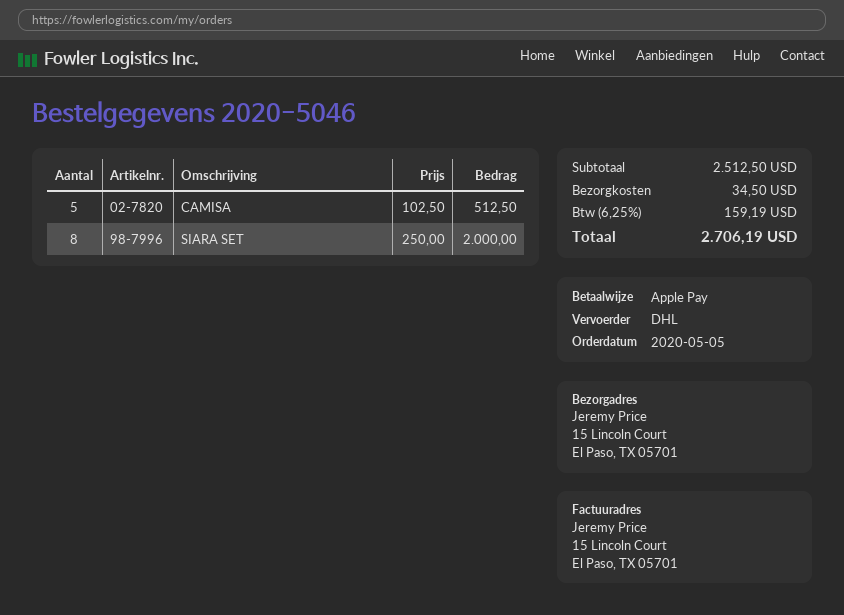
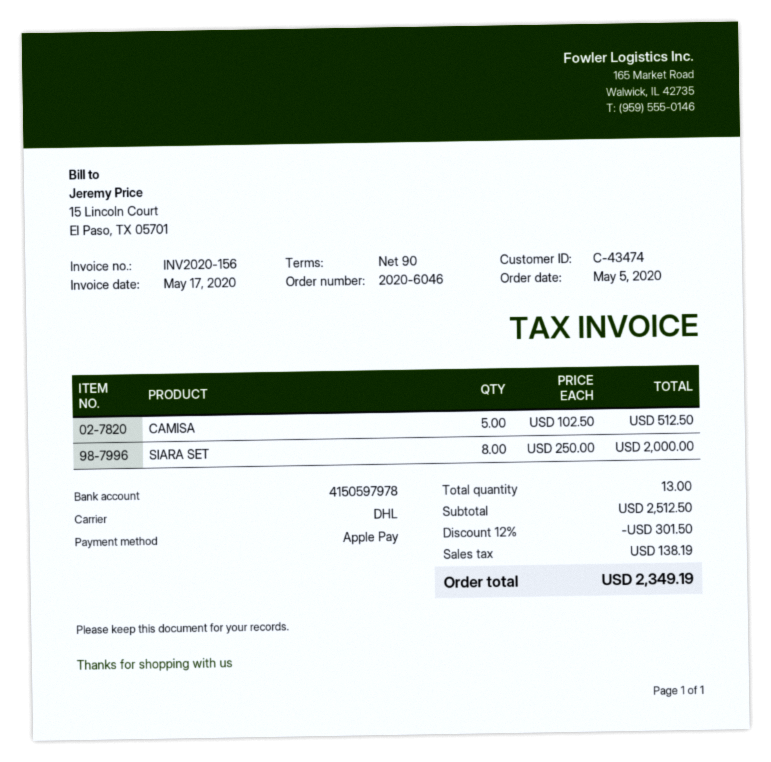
order number: 2020-5046 -> 2020-6046
discount: none -> 12% = 301.50
shipping: 34.50 -> none
tax: 159.19 -> 138.19
total: 2706.19 -> 2349.19

